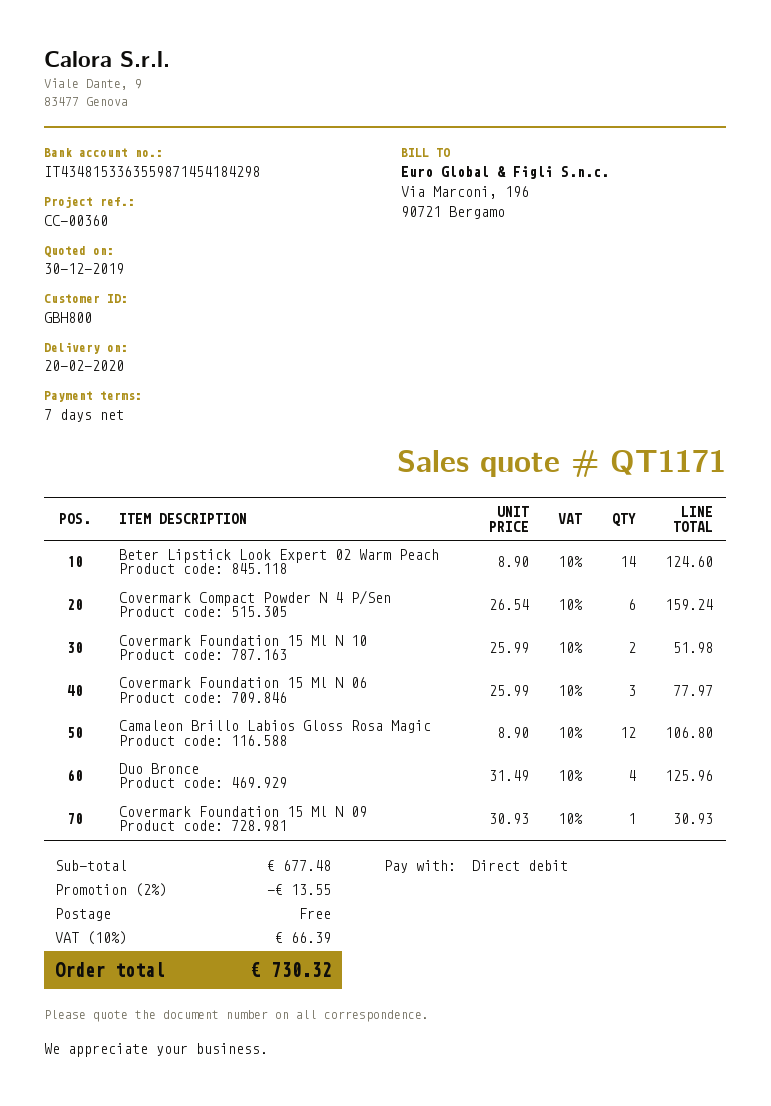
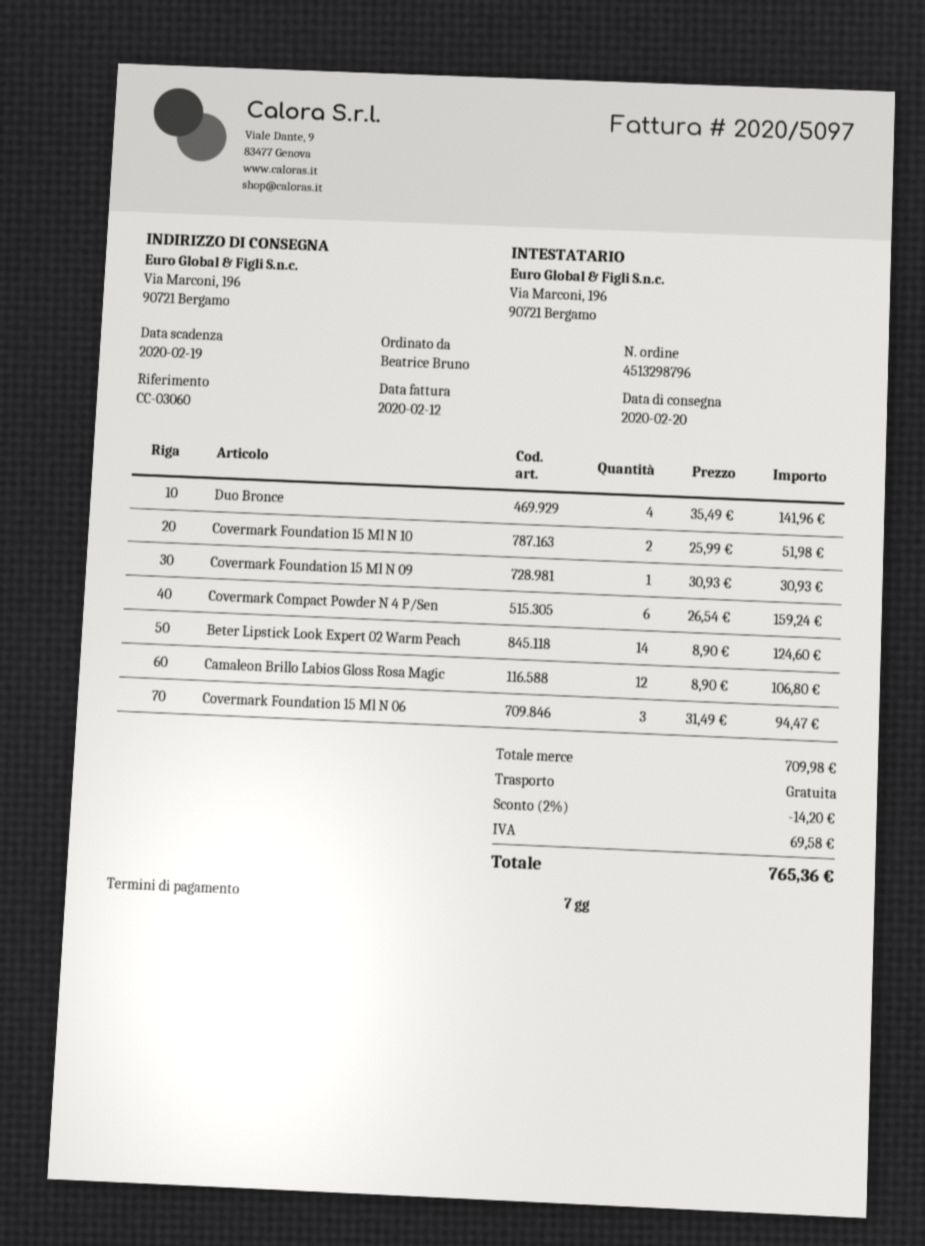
reference: CC-00360 -> CC-03060
Covermark Foundation 15 Ml N 06: 3 x 25.99 = 77.97 -> 3 x 31.49 = 94.47
Duo Bronce: 4 x 31.49 = 125.96 -> 4 x 35.49 = 141.96
subtotal: 677.48 -> 709.98
discount: 2% = 13.55 -> 2% = 14.20
tax: 66.39 -> 69.58
total: 730.32 -> 765.36

